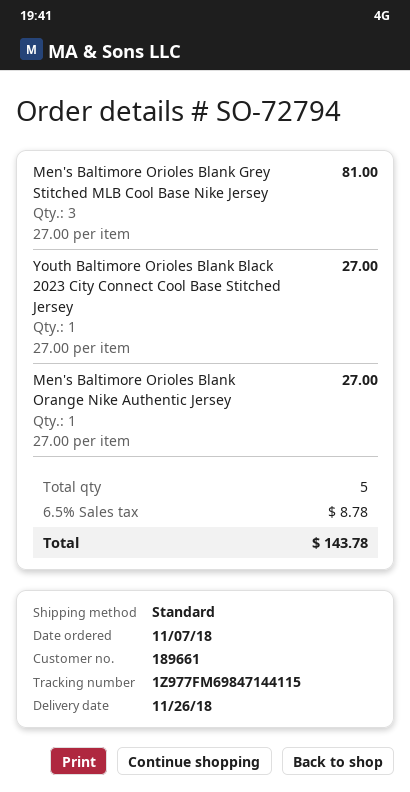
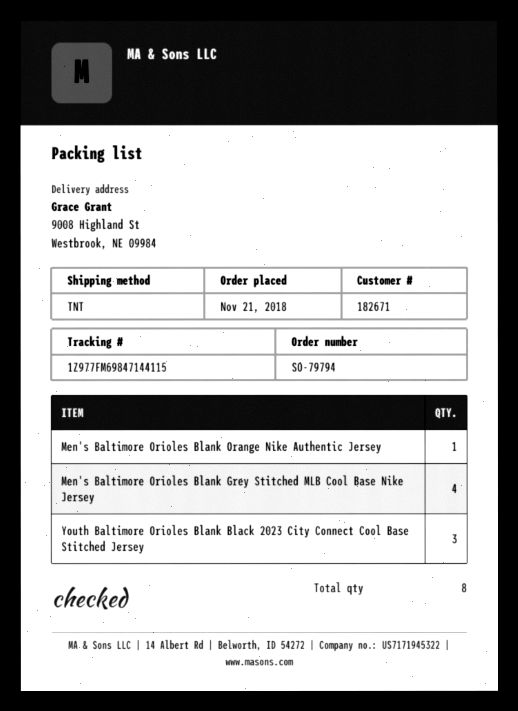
order number: SO-72794 -> SO-79794
order date: 2018-11-07 -> 2018-11-21
customer number: 189661 -> 182671
shipping method: standard -> TNT
Men's Baltimore Orioles Blank Grey Stitched MLB Cool Base Nike Jersey: 3 -> 4
Youth Baltimore Orioles Blank Black 2023 City Connect Cool Base Stitched Jersey: 1 -> 3
total quantity: 5 -> 8

